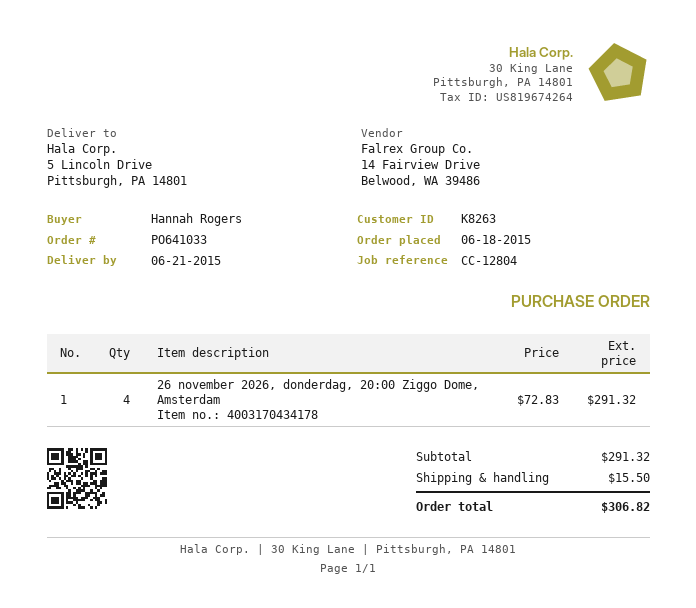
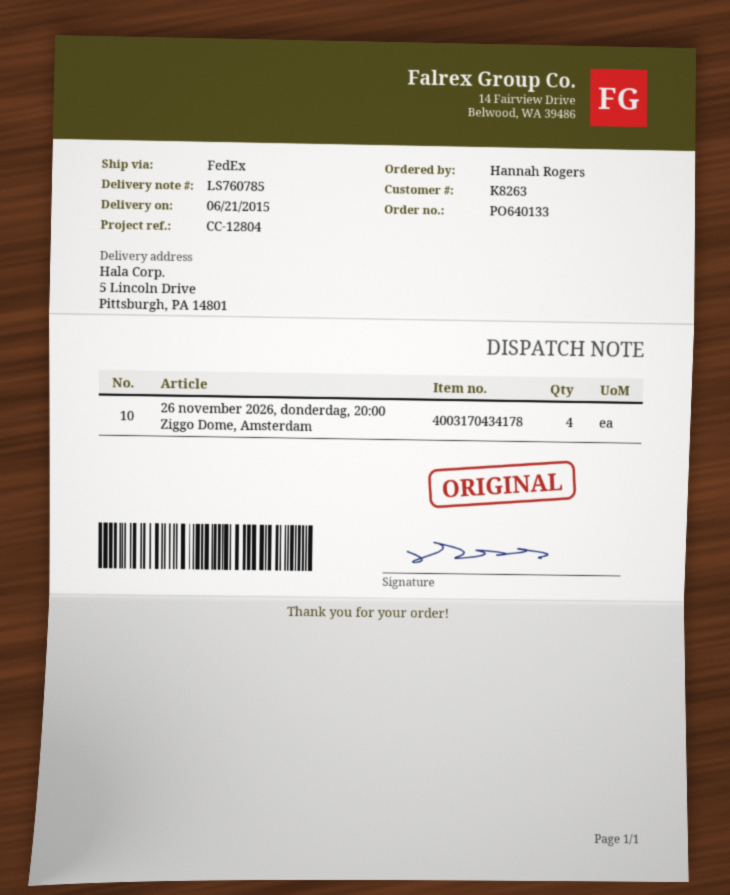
order number: PO641033 -> PO640133

